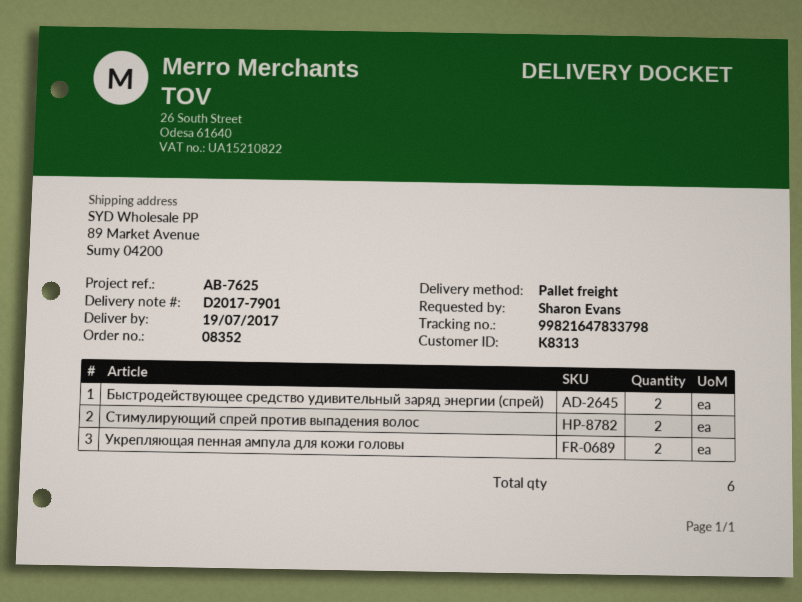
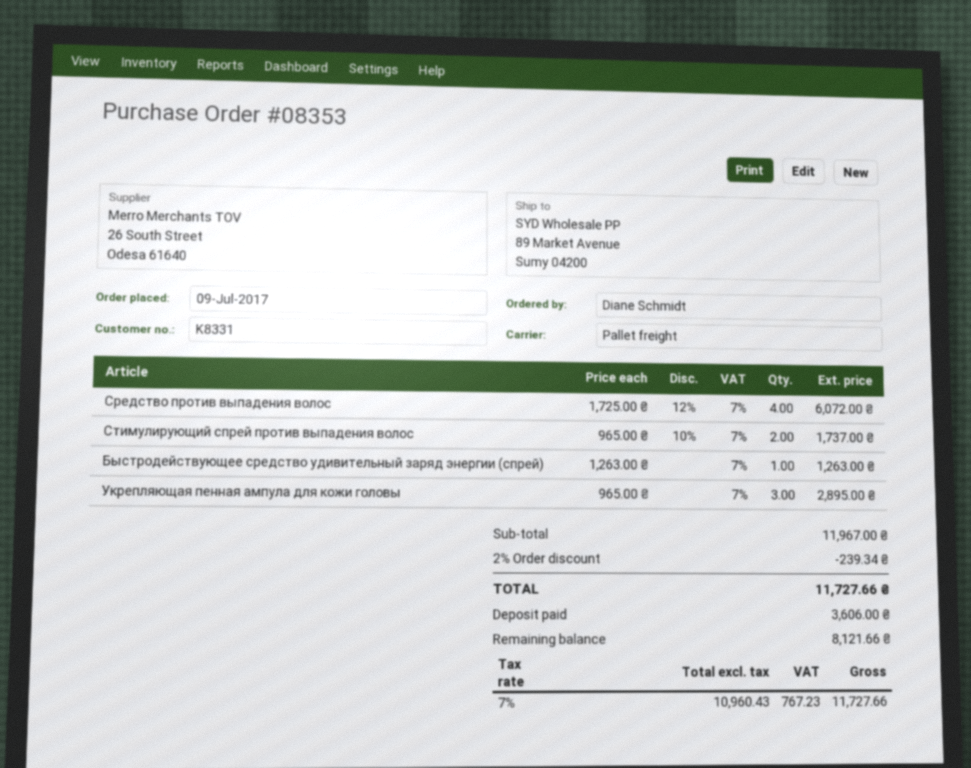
order number: 08352 -> 08353
customer number: K8313 -> K8331
ordered by: Sharon Evans -> Diane Schmidt
Быстродействующее средство удивительный заряд энергии (спрей): 2 -> 1
Укрепляющая пенная ампула для кожи головы: 2 -> 3
Средство против выпадения волос: none -> 4

